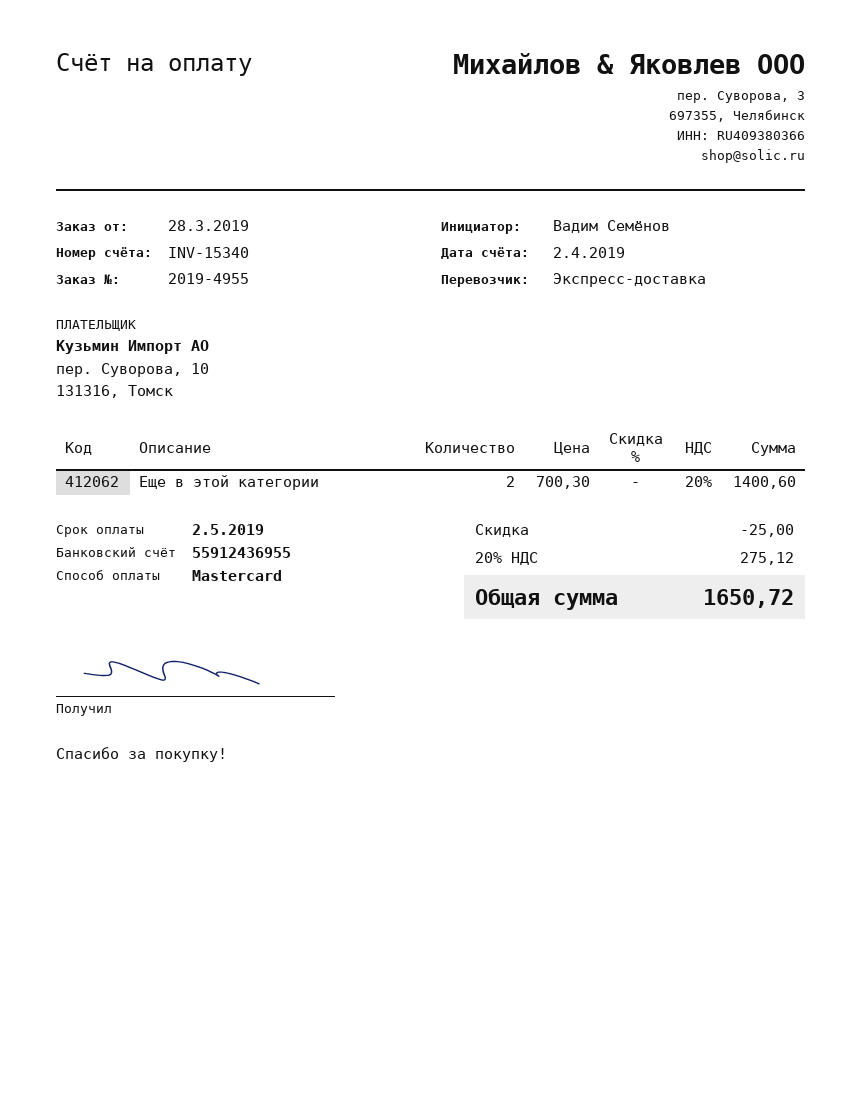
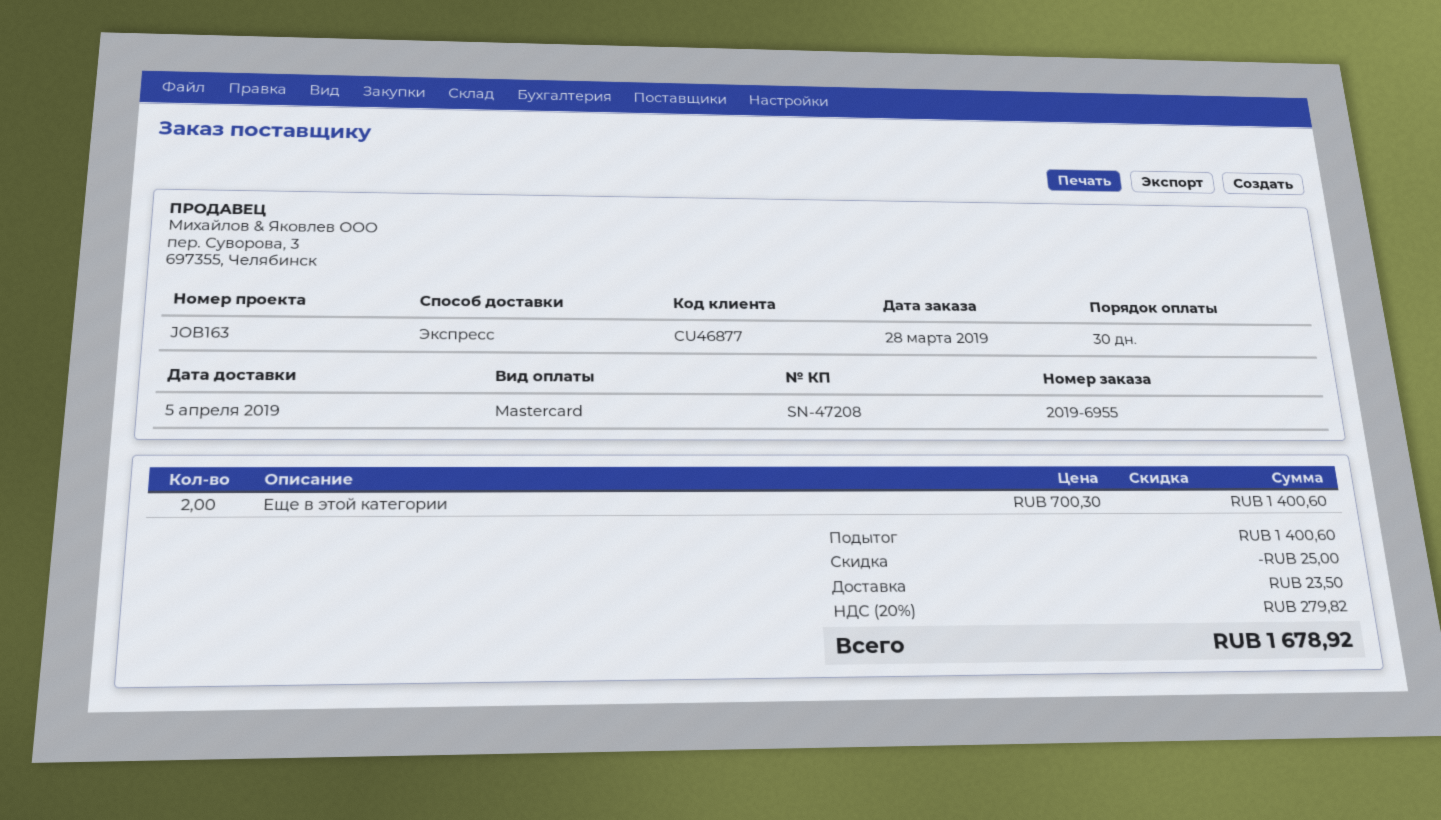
order number: 2019-4955 -> 2019-6955
shipping: none -> 23.50
tax: 20% = 275.12 -> 20% = 279.82
total: 1650.72 -> 1678.92

